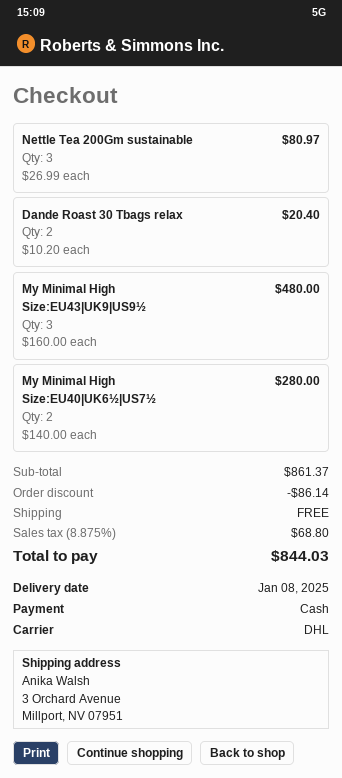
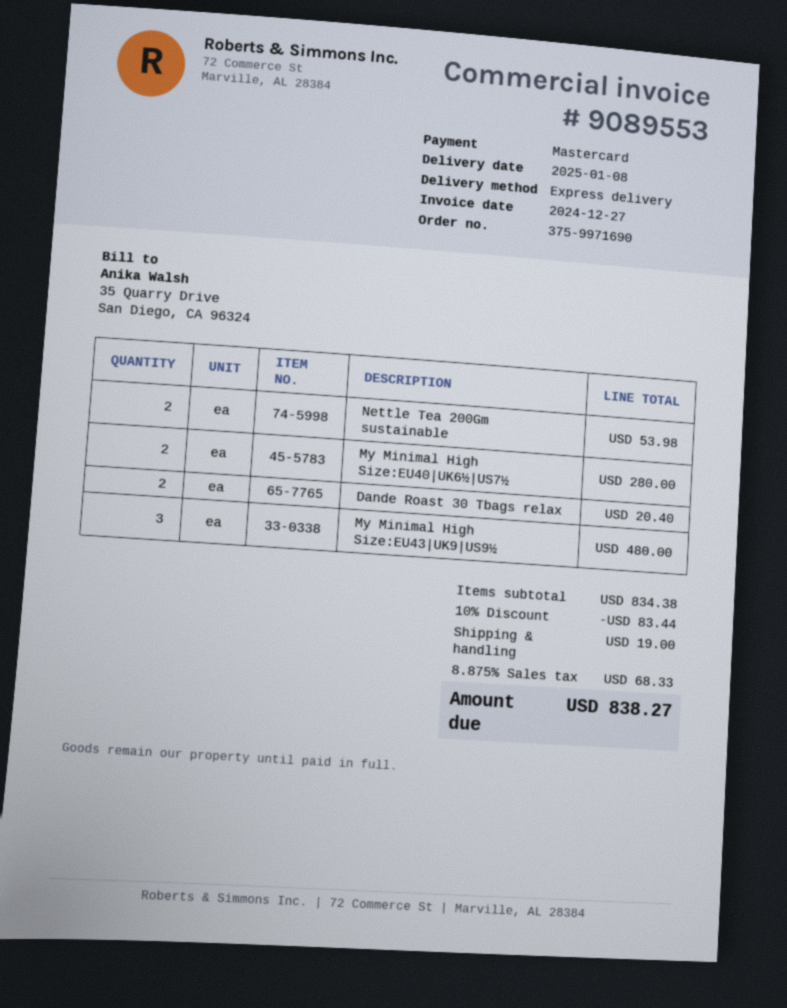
payment method: cash -> Mastercard
shipping method: DHL -> express
Nettle Tea 200Gm sustainable: 3 for 80.97 -> 2 for 53.98
subtotal: 861.37 -> 834.38
discount: 86.14 -> 83.44
shipping: 0.00 -> 19.00
tax: 8.875% = 68.80 -> 8.875% = 68.33
total: 844.03 -> 838.27

